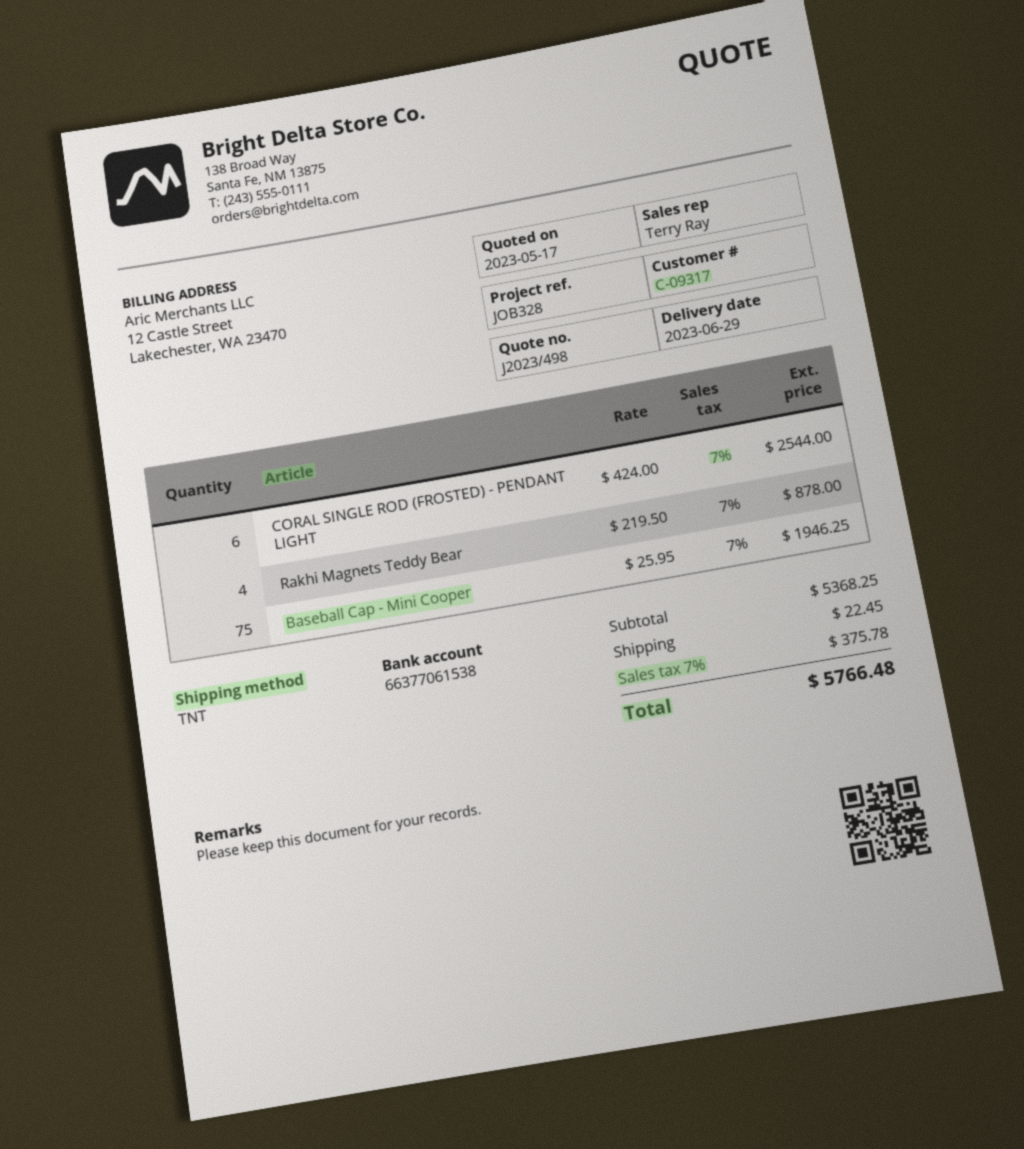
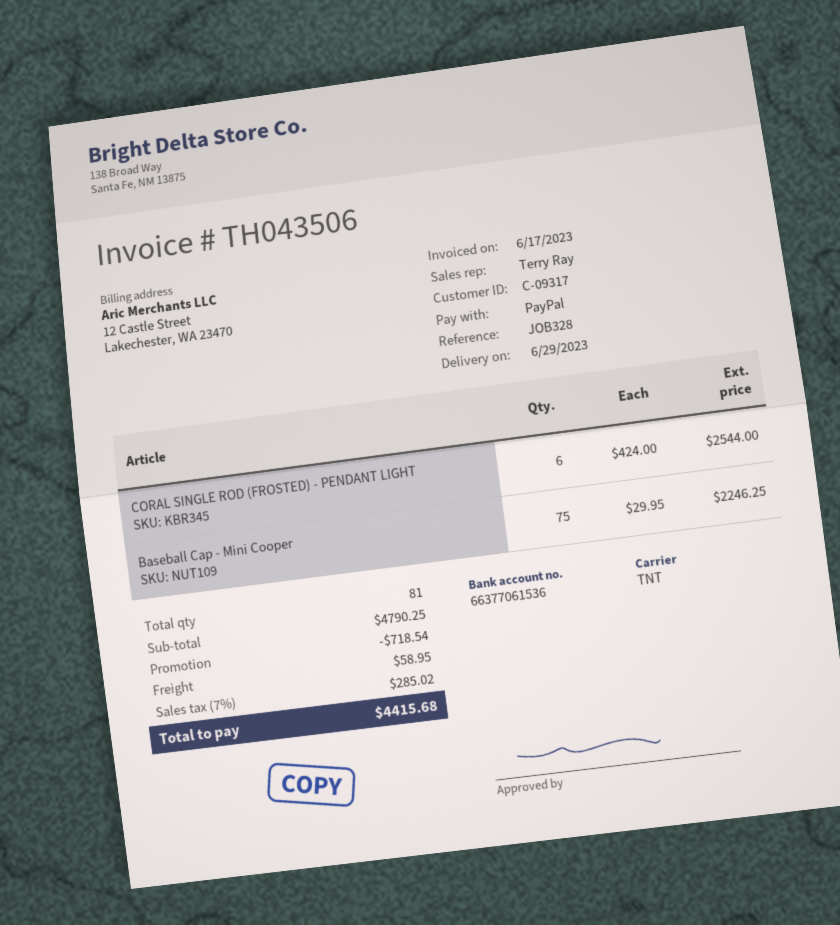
bank account: 66377061538 -> 66377061536
Rakhi Magnets Teddy Bear: 4 x 219.50 = 878.00 -> none
Baseball Cap - Mini Cooper: 75 x 25.95 = 1946.25 -> 75 x 29.95 = 2246.25
subtotal: 5368.25 -> 4790.25
discount: none -> 718.54
shipping: 22.45 -> 58.95
tax: 7% = 375.78 -> 7% = 285.02
total: 5766.48 -> 4415.68

